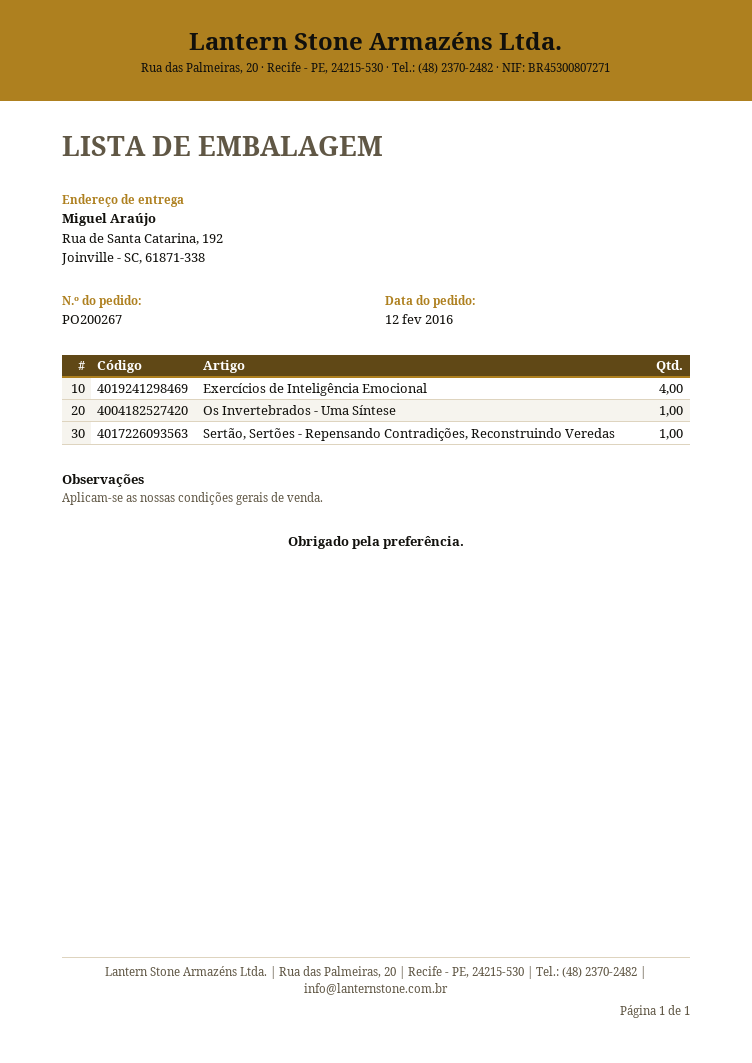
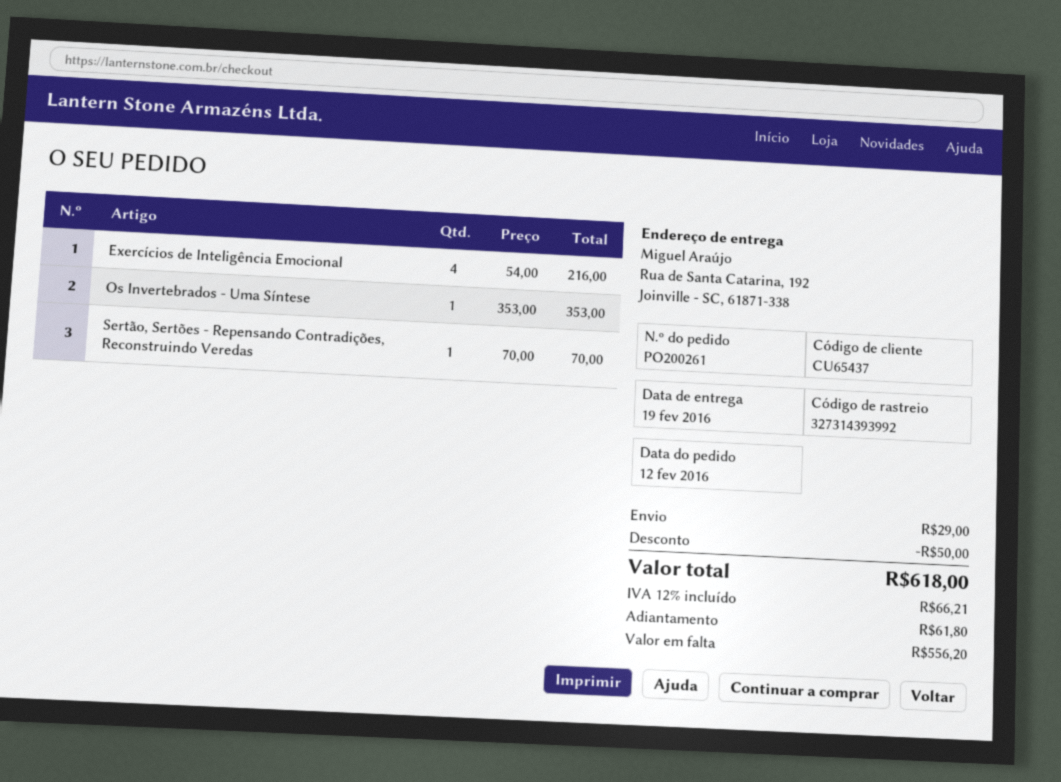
order number: PO200267 -> PO200261

